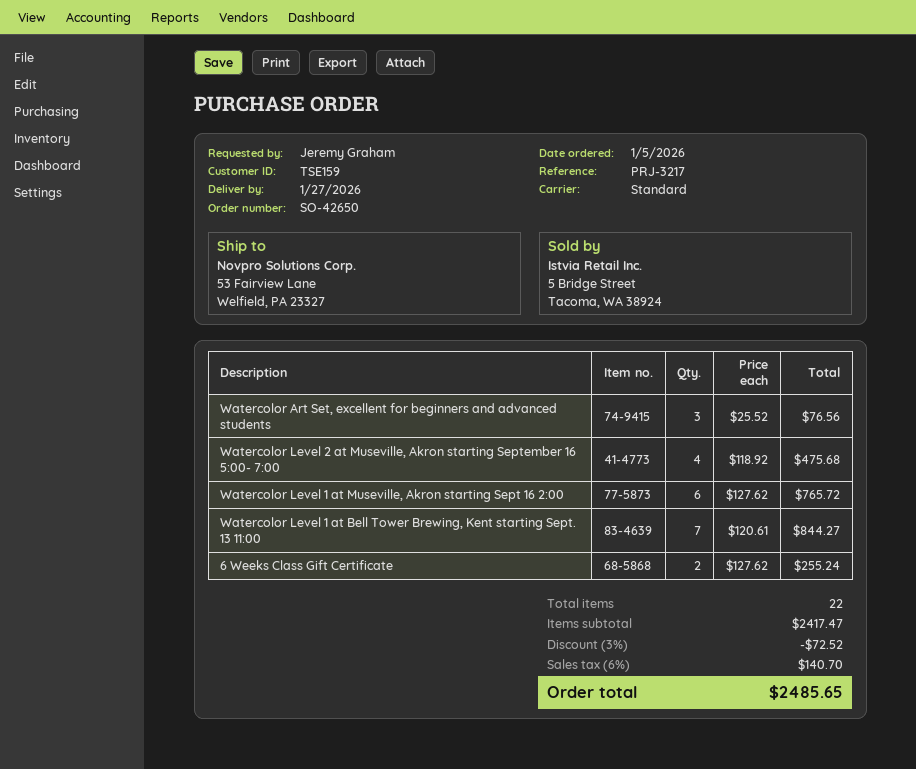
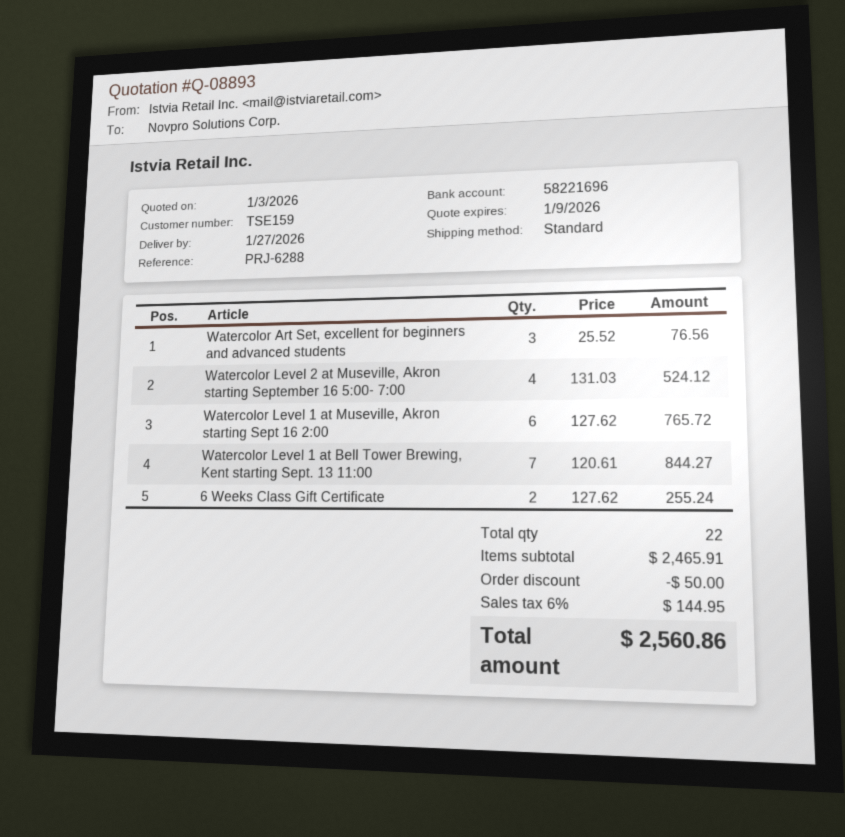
reference: PRJ-3217 -> PRJ-6288
Watercolor Level 2 at Museville, Akron starting September 16 5:00- 7:00: 4 x 118.92 = 475.68 -> 4 x 131.03 = 524.12
subtotal: 2417.47 -> 2465.91
discount: 72.52 -> 50.00
tax: 6% = 140.70 -> 6% = 144.95
total: 2485.65 -> 2560.86

